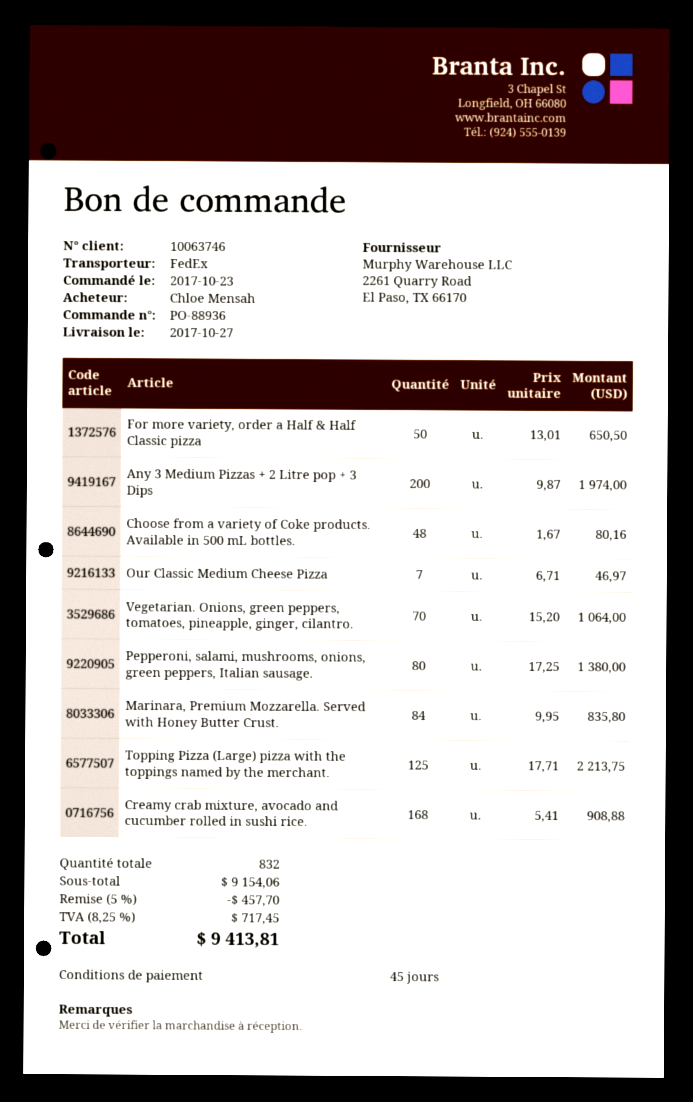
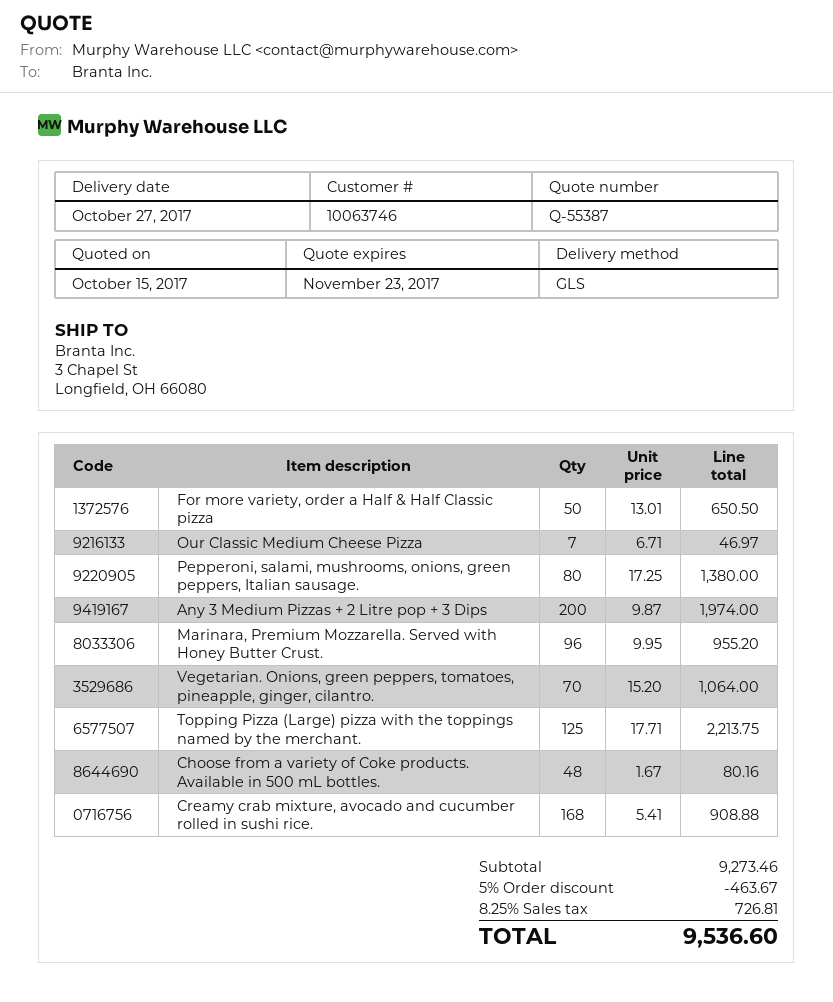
shipping method: FedEx -> GLS
Marinara, Premium Mozzarella. Served with Honey Butter Crust.: 84 x 9.95 = 835.80 -> 96 x 9.95 = 955.20
subtotal: 9154.06 -> 9273.46
discount: 5% = 457.70 -> 5% = 463.67
tax: 8.25% = 717.45 -> 8.25% = 726.81
total: 9413.81 -> 9536.60

